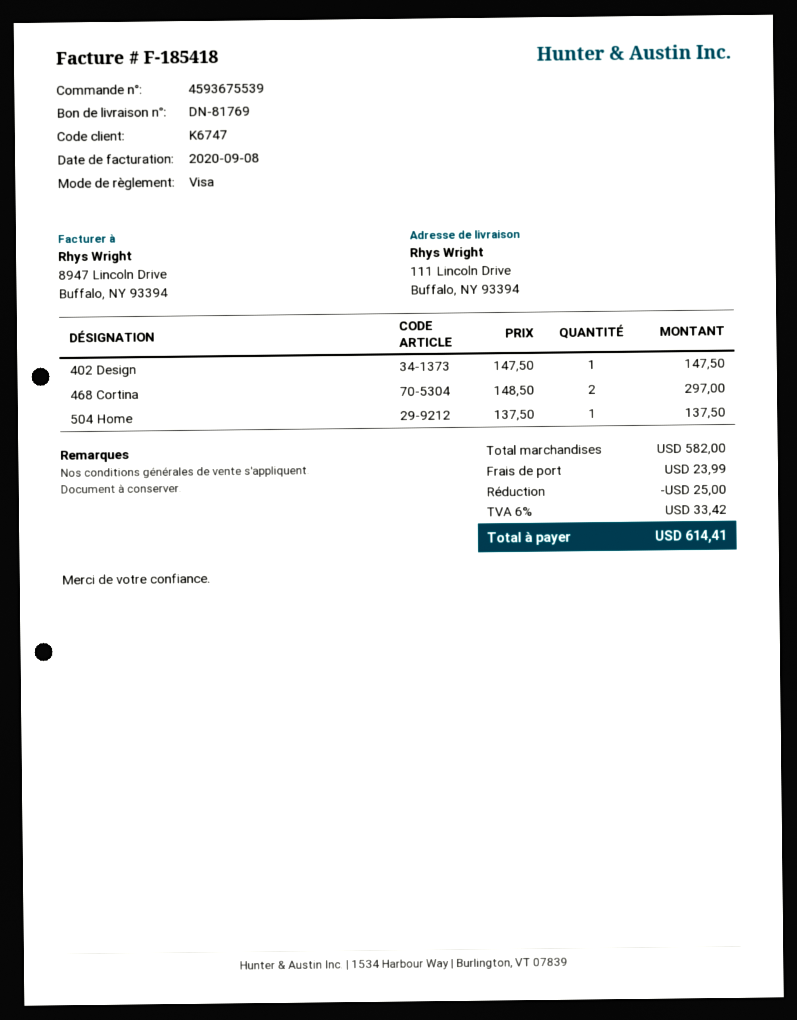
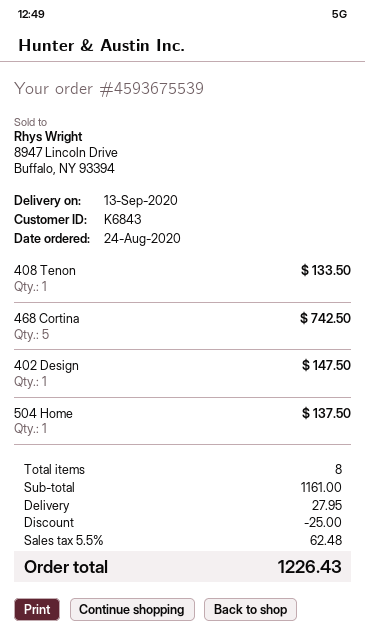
customer number: K6747 -> K6843
468 Cortina: 2 for 297.00 -> 5 for 742.50
408 Tenon: none -> 1 for 133.50
subtotal: 582.00 -> 1161.00
shipping: 23.99 -> 27.95
tax: 6% = 33.42 -> 5.5% = 62.48
total: 614.41 -> 1226.43

